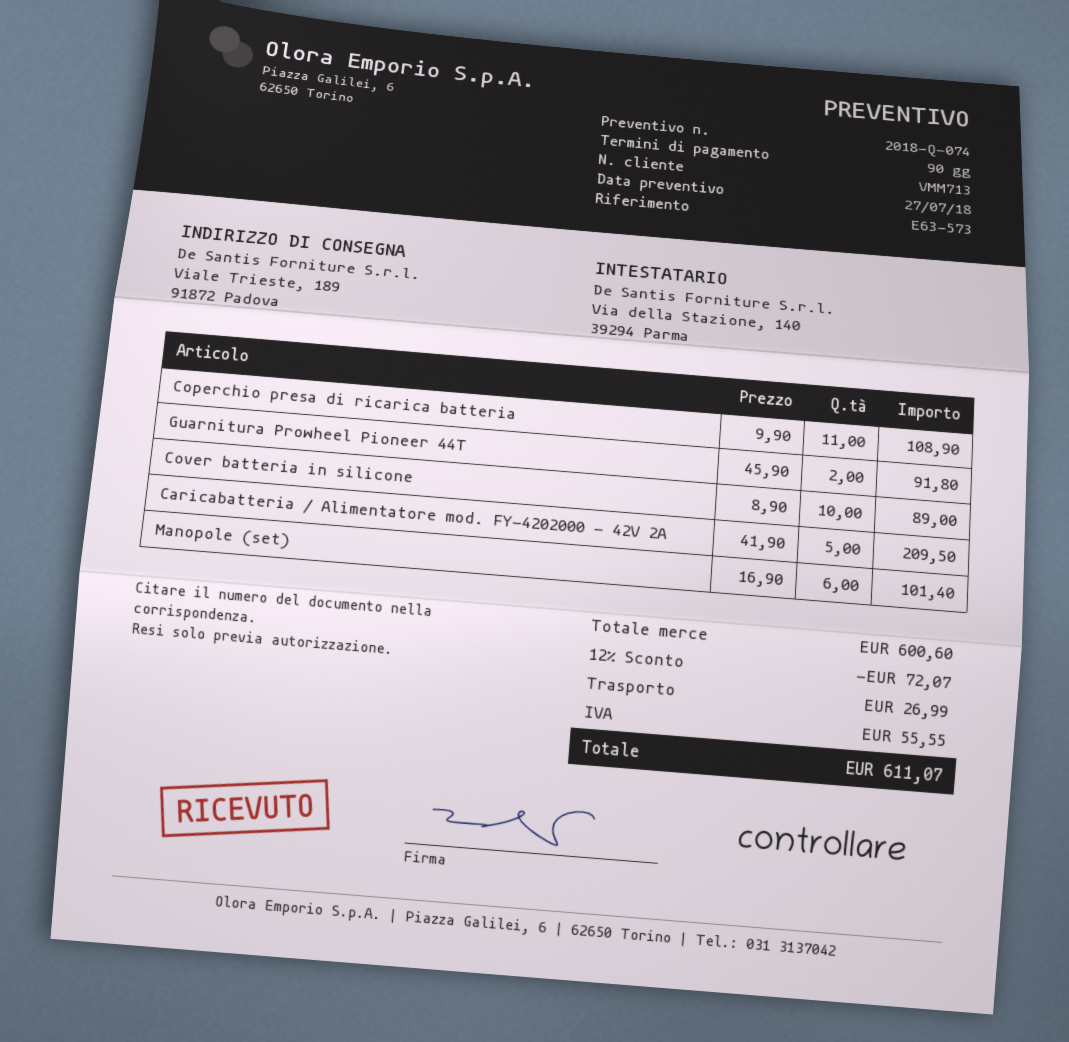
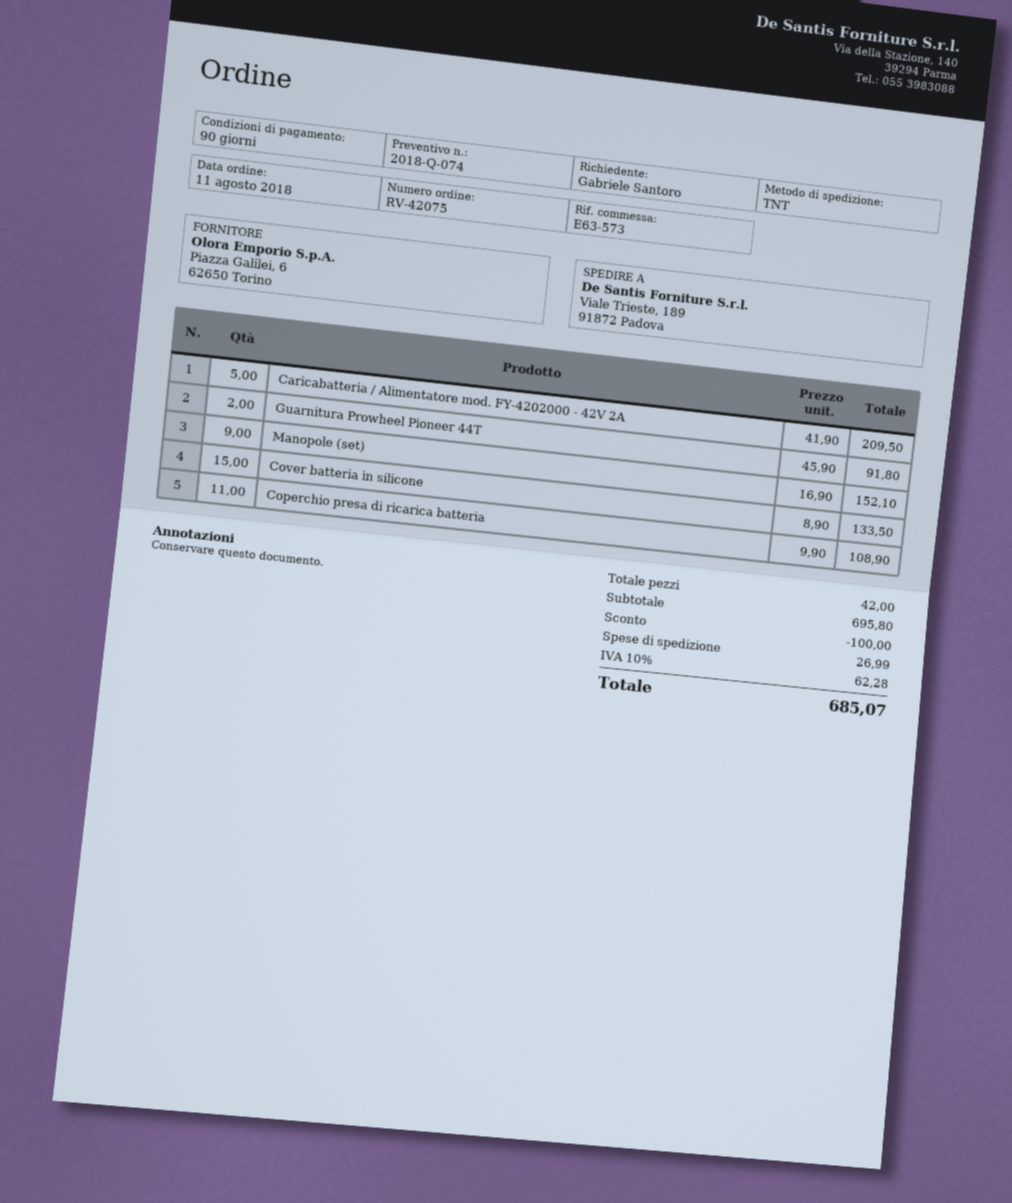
Cover batteria in silicone: 10 x 8.90 = 89.00 -> 15 x 8.90 = 133.50
Manopole (set): 6 x 16.90 = 101.40 -> 9 x 16.90 = 152.10
subtotal: 600.60 -> 695.80
discount: 72.07 -> 100.00
tax: 55.55 -> 62.28
total: 611.07 -> 685.07

